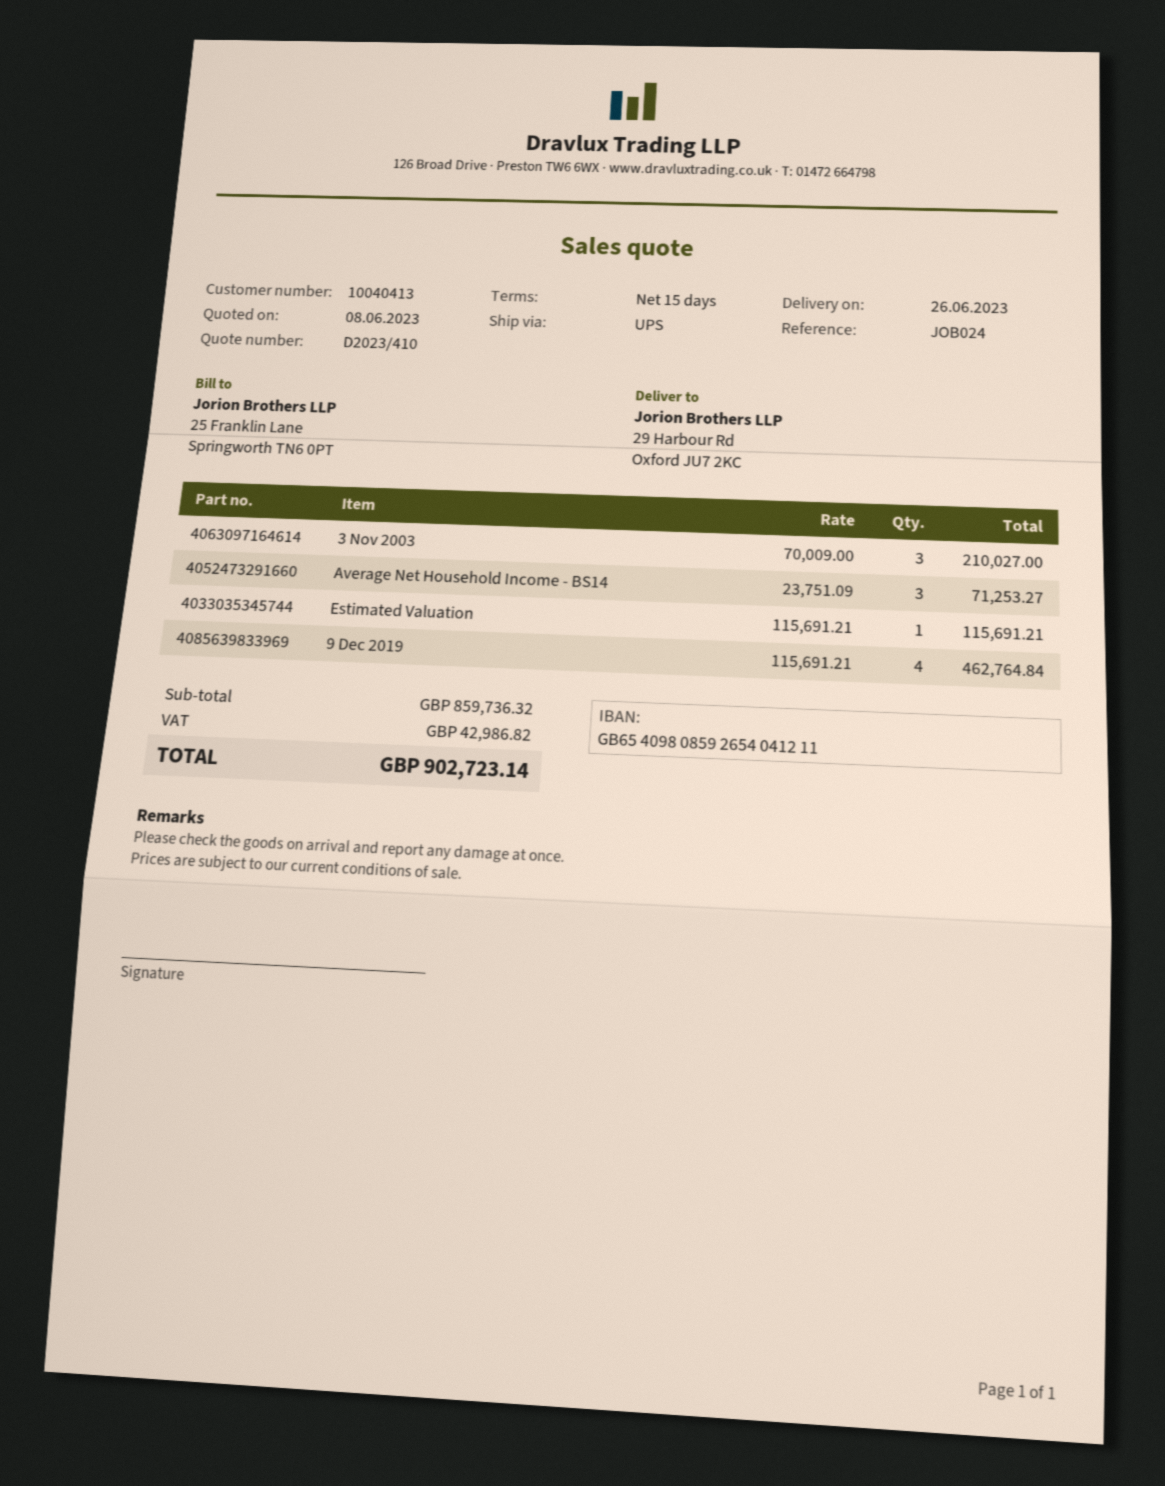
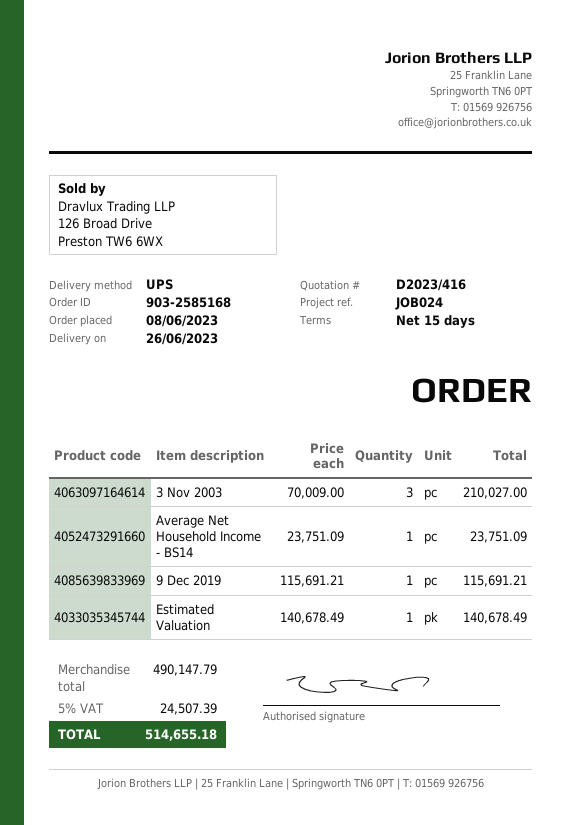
quote number: D2023/410 -> D2023/416
Average Net Household Income - BS14: 3 x 23751.09 = 71253.27 -> 1 x 23751.09 = 23751.09
Estimated Valuation: 1 x 115691.21 = 115691.21 -> 1 x 140678.49 = 140678.49
9 Dec 2019: 4 x 115691.21 = 462764.84 -> 1 x 115691.21 = 115691.21
subtotal: 859736.32 -> 490147.79
tax: 42986.82 -> 24507.39
total: 902723.14 -> 514655.18

